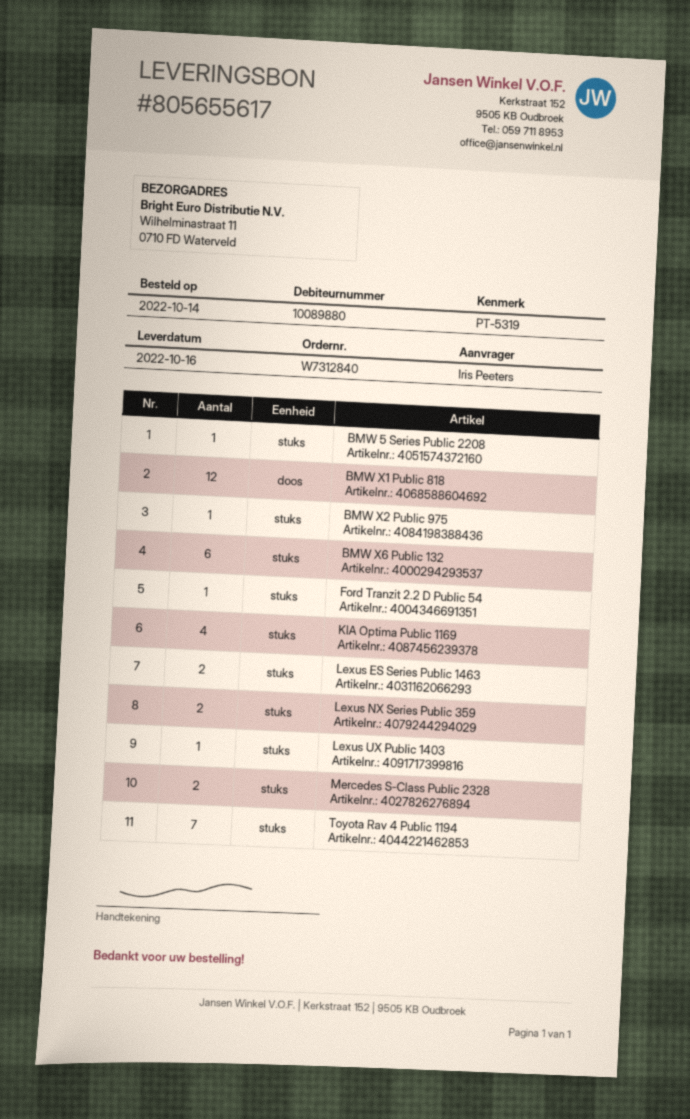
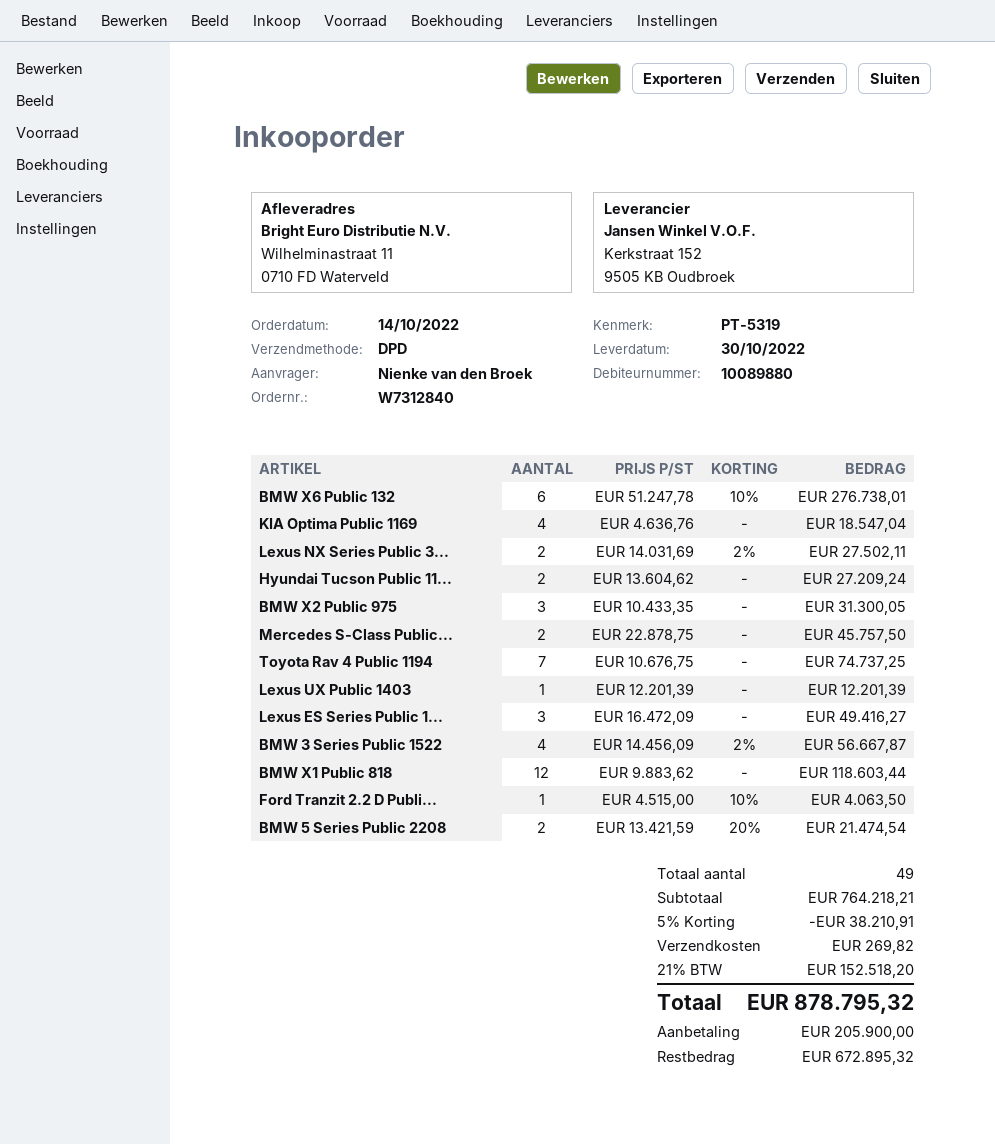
delivery date: 2022-10-16 -> 2022-10-30
ordered by: Iris Peeters -> Nienke van den Broek
BMW 5 Series Public 2208: 1 -> 2
BMW X2 Public 975: 1 -> 3
Lexus ES Series Public 1463: 2 -> 3
Hyundai Tucson Public 11...: none -> 2
BMW 3 Series Public 1522: none -> 4

